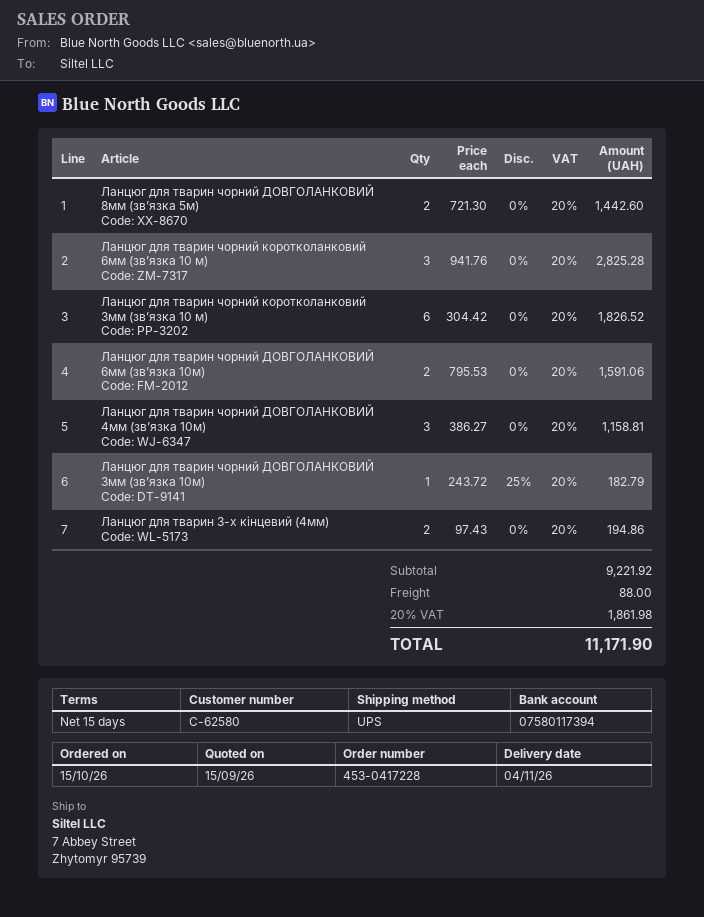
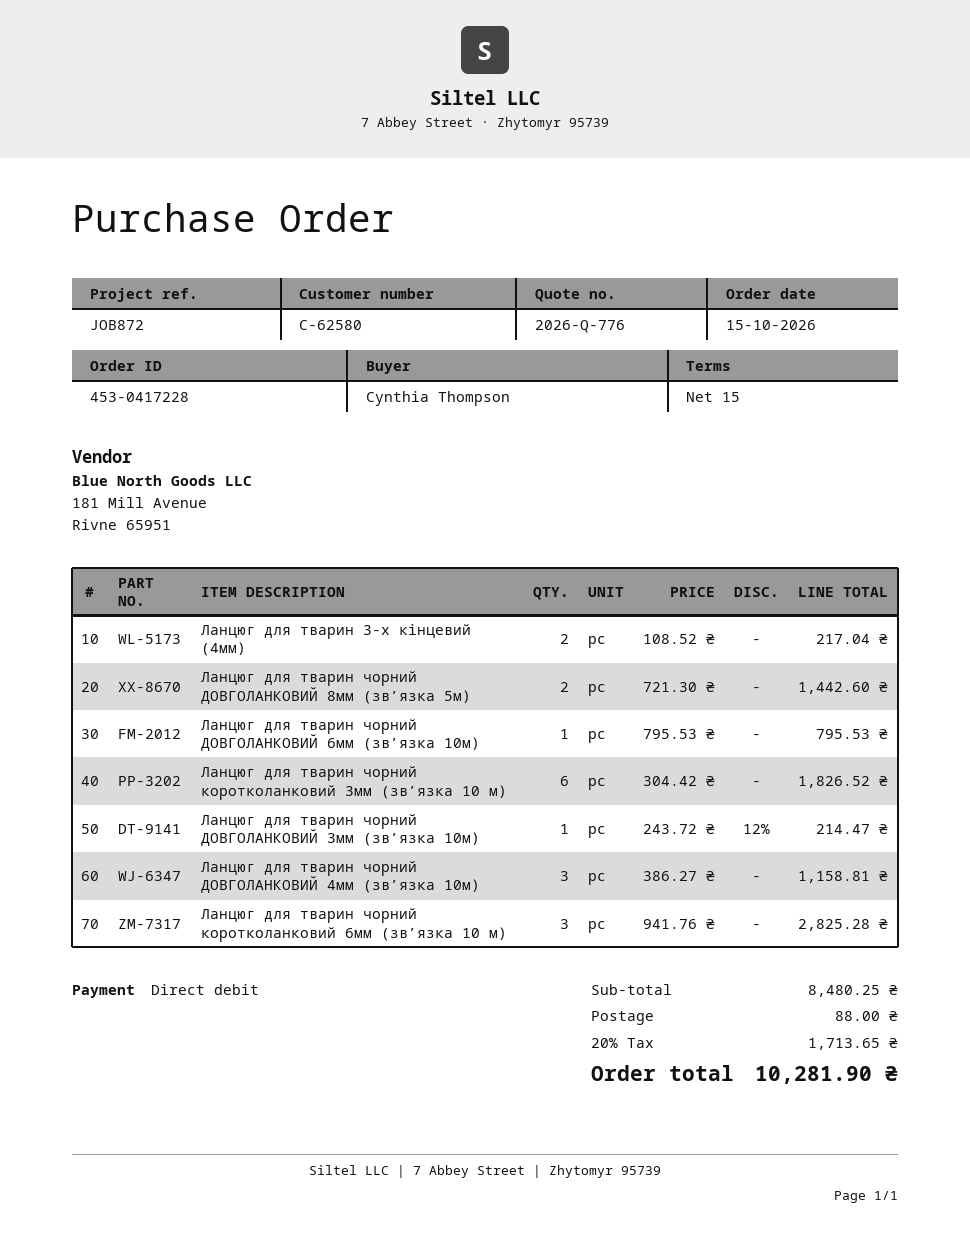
Ланцюг для тварин чорний ДОВГОЛАНКОВИЙ 6мм (зв’язка 10м): 2 x 795.53 = 1591.06 -> 1 x 795.53 = 795.53
Ланцюг для тварин чорний ДОВГОЛАНКОВИЙ 3мм (зв’язка 10м): 1 x 243.72 - 25% = 182.79 -> 1 x 243.72 - 12% = 214.47
Ланцюг для тварин 3-х кінцевий (4мм): 2 x 97.43 = 194.86 -> 2 x 108.52 = 217.04
subtotal: 9221.92 -> 8480.25
tax: 20% = 1861.98 -> 20% = 1713.65
total: 11171.90 -> 10281.90

